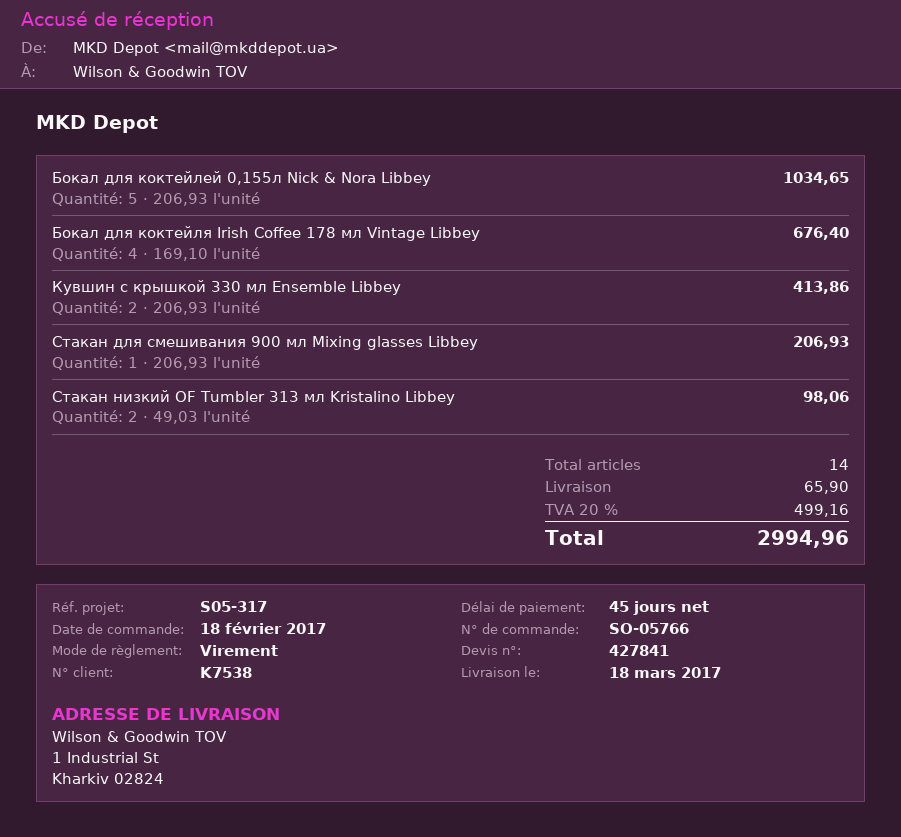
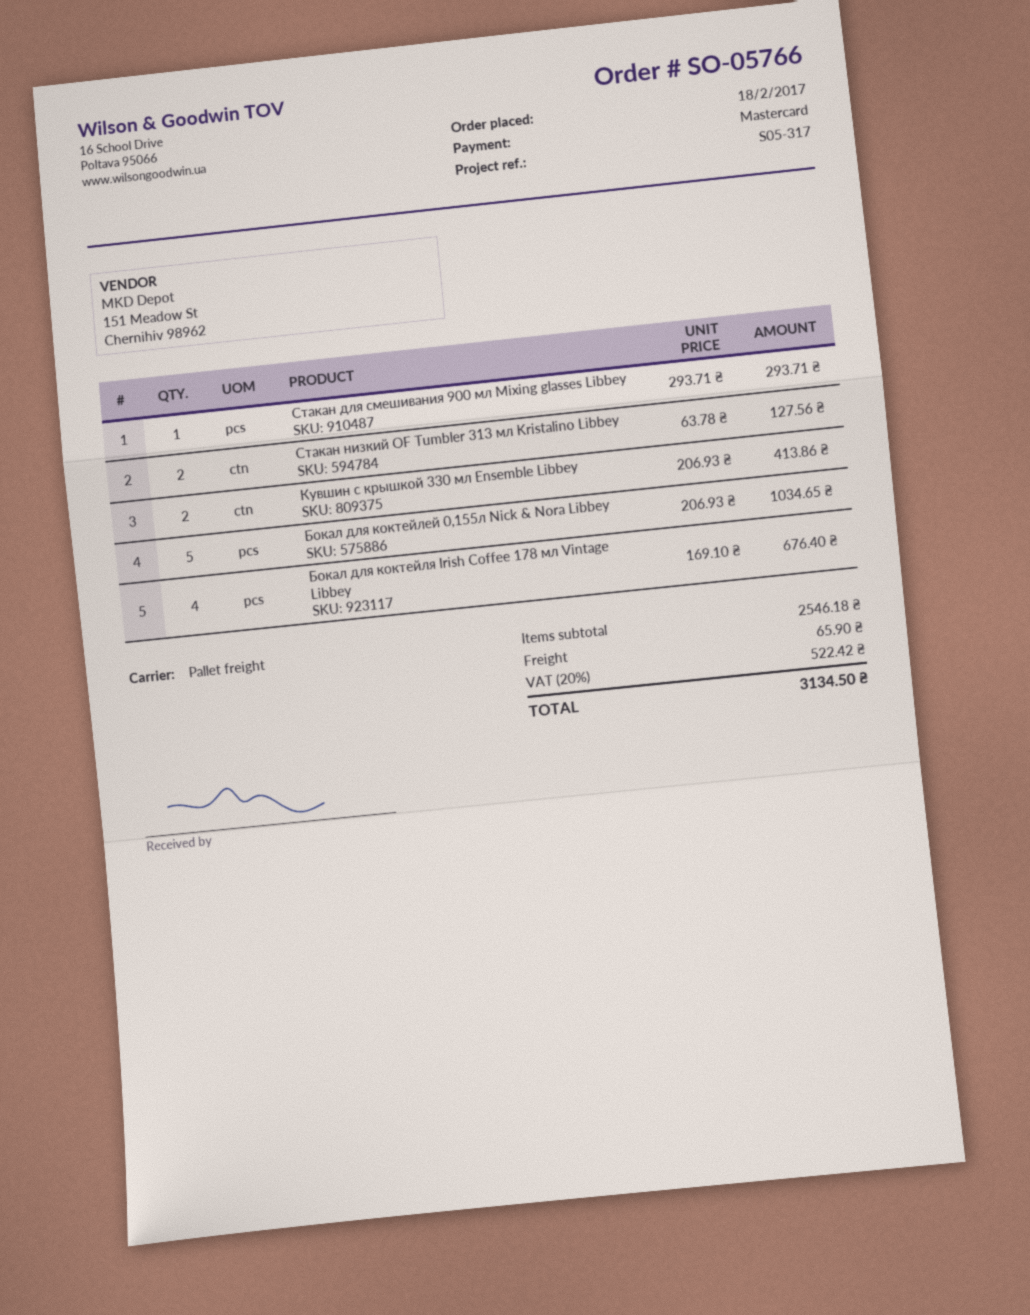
payment method: bank transfer -> Mastercard
Стакан для смешивания 900 мл Mixing glasses Libbey: 1 x 206.93 = 206.93 -> 1 x 293.71 = 293.71
Стакан низкий OF Tumbler 313 мл Kristalino Libbey: 2 x 49.03 = 98.06 -> 2 x 63.78 = 127.56
tax: 20% = 499.16 -> 20% = 522.42
total: 2994.96 -> 3134.50

